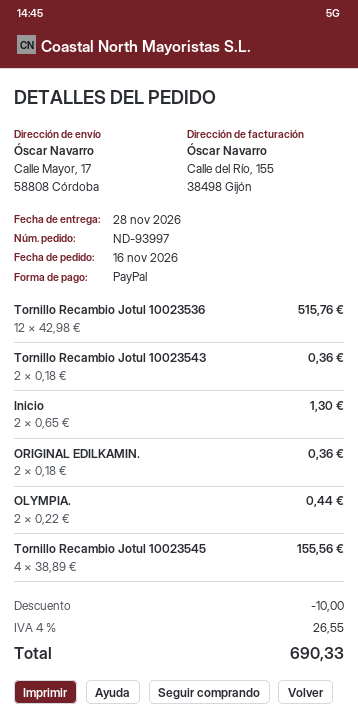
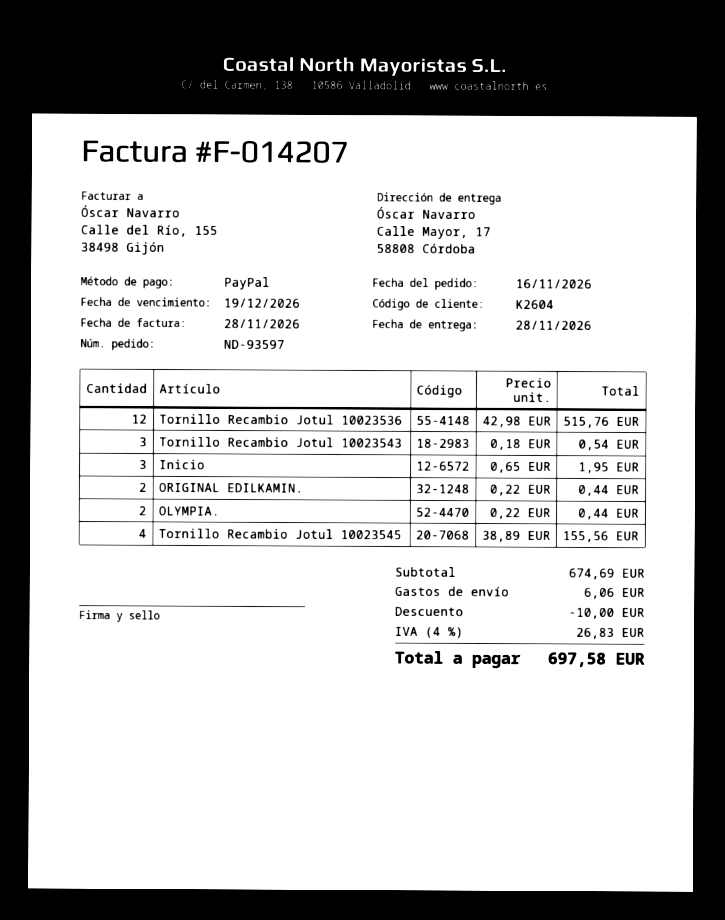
order number: ND-93997 -> ND-93597
Tornillo Recambio Jotul 10023543: 2 x 0.18 = 0.36 -> 3 x 0.18 = 0.54
Inicio: 2 x 0.65 = 1.30 -> 3 x 0.65 = 1.95
ORIGINAL EDILKAMIN.: 2 x 0.18 = 0.36 -> 2 x 0.22 = 0.44
shipping: none -> 6.06
tax: 4% = 26.55 -> 4% = 26.83
total: 690.33 -> 697.58

